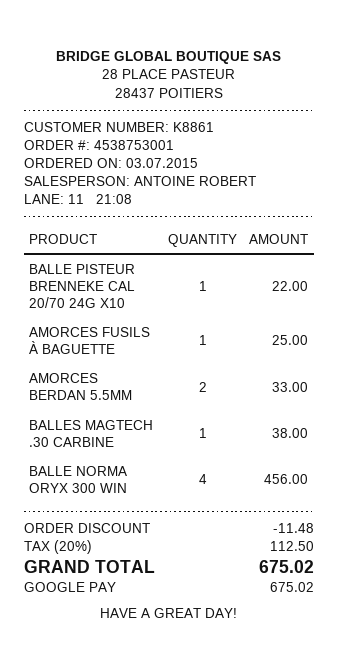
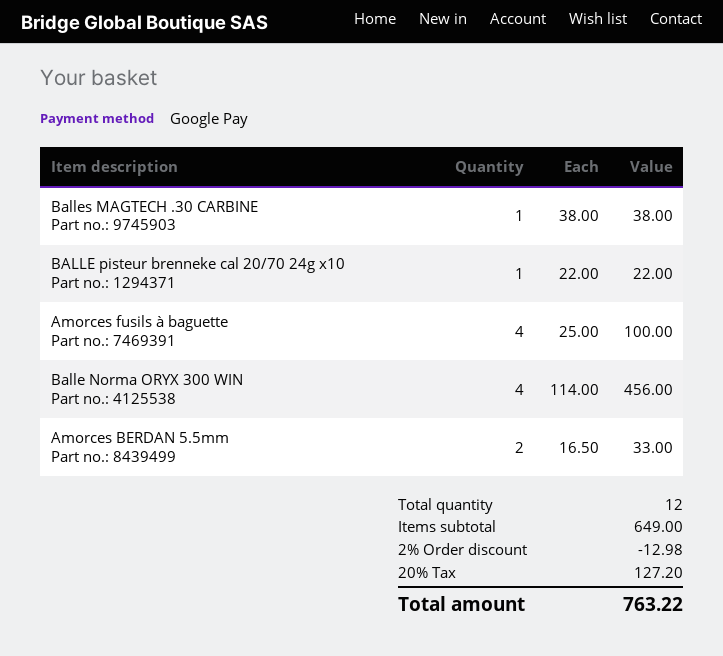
AMORCES FUSILS À BAGUETTE: 1 for 25.00 -> 4 for 100.00
discount: 11.48 -> 12.98
tax: 20% = 112.50 -> 20% = 127.20
total: 675.02 -> 763.22

